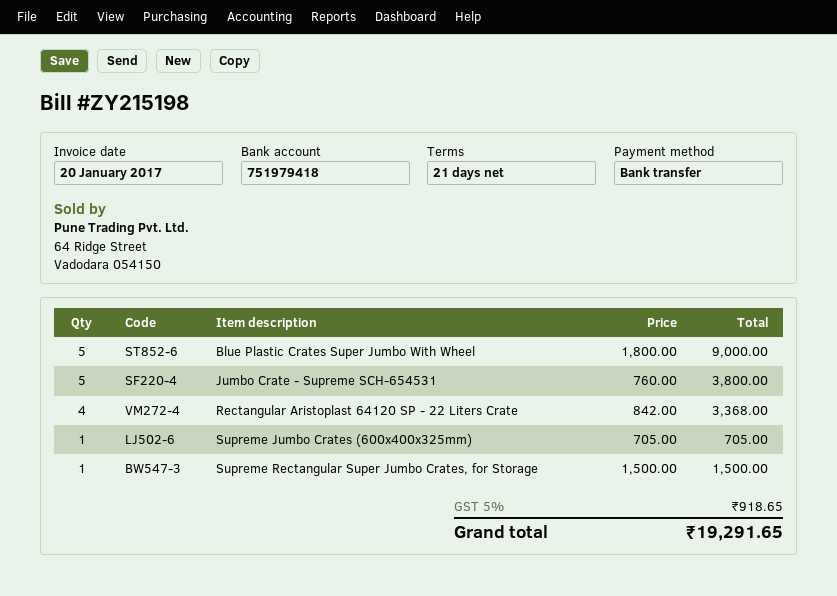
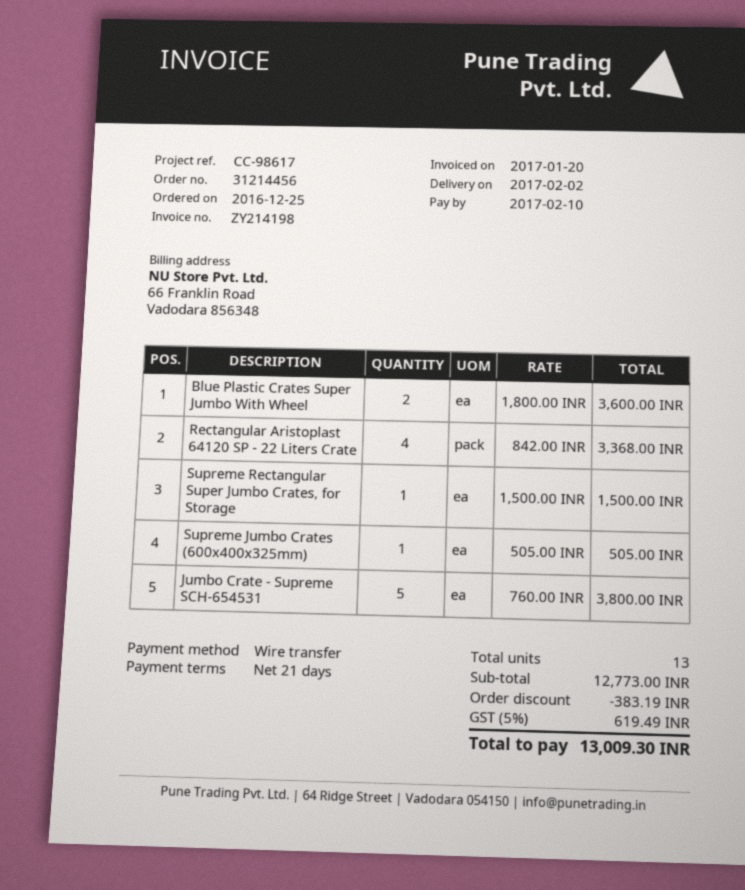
invoice number: ZY215198 -> ZY214198
Blue Plastic Crates Super Jumbo With Wheel: 5 x 1800.00 = 9000.00 -> 2 x 1800.00 = 3600.00
Supreme Jumbo Crates (600x400x325mm): 1 x 705.00 = 705.00 -> 1 x 505.00 = 505.00
discount: none -> 383.19
tax: 5% = 918.65 -> 5% = 619.49
total: 19291.65 -> 13009.30

